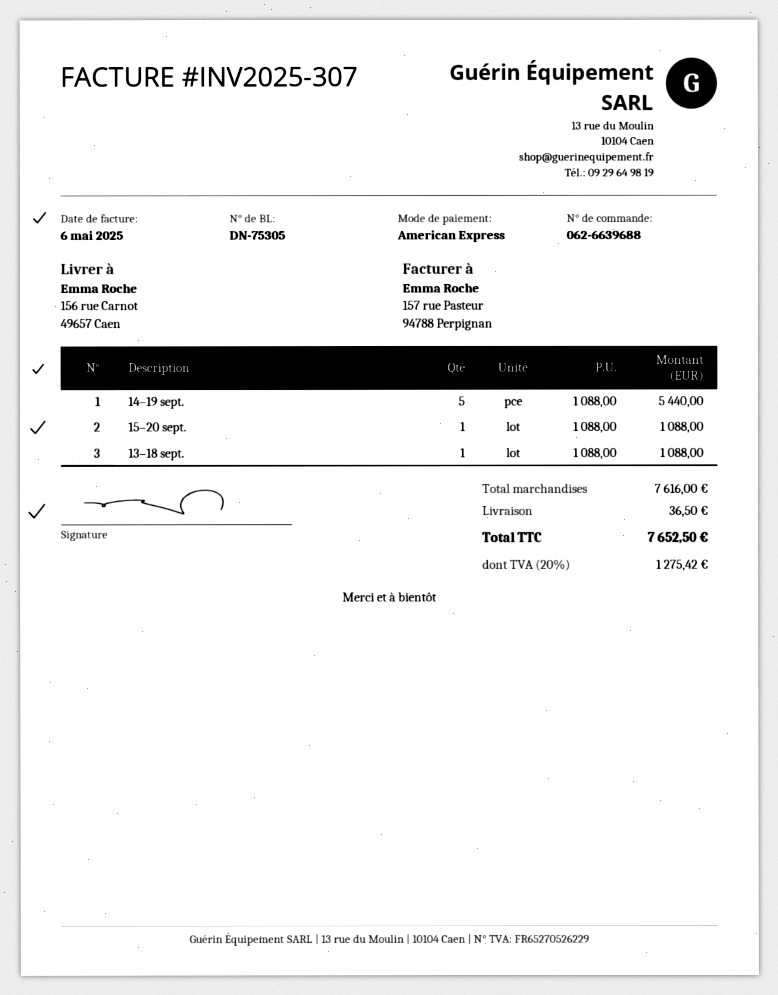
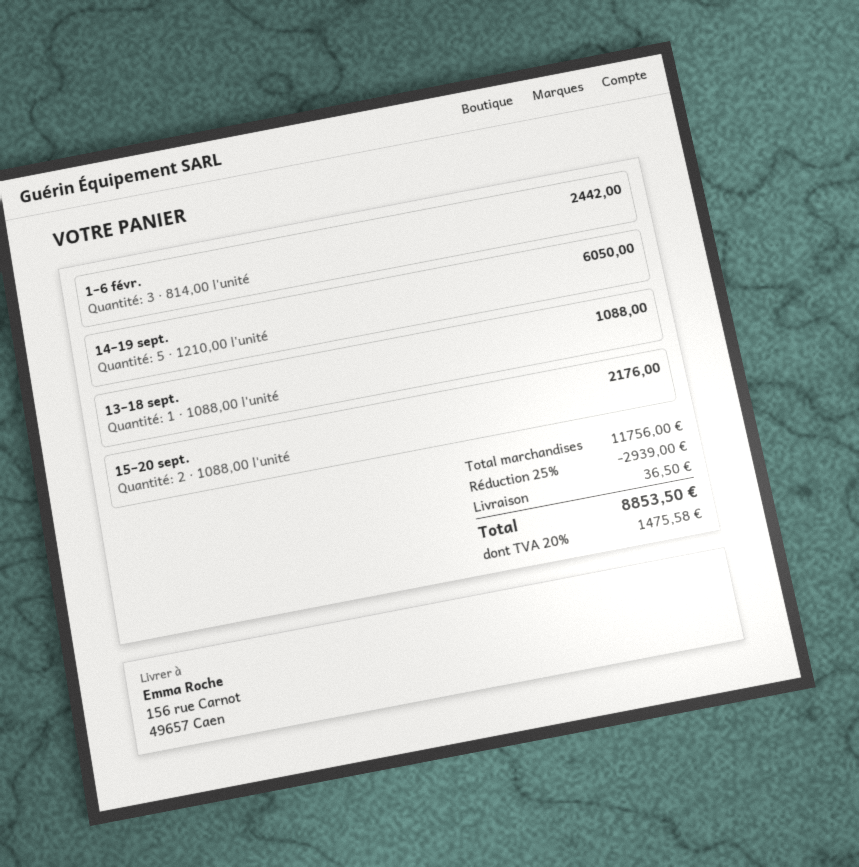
14–19 sept.: 5 x 1088.00 = 5440.00 -> 5 x 1210.00 = 6050.00
15–20 sept.: 1 x 1088.00 = 1088.00 -> 2 x 1088.00 = 2176.00
1–6 févr.: none -> 3 x 814.00 = 2442.00
subtotal: 7616.00 -> 11756.00
discount: none -> 25% = 2939.00
tax: 20% = 1275.42 -> 20% = 1475.58
total: 7652.50 -> 8853.50

